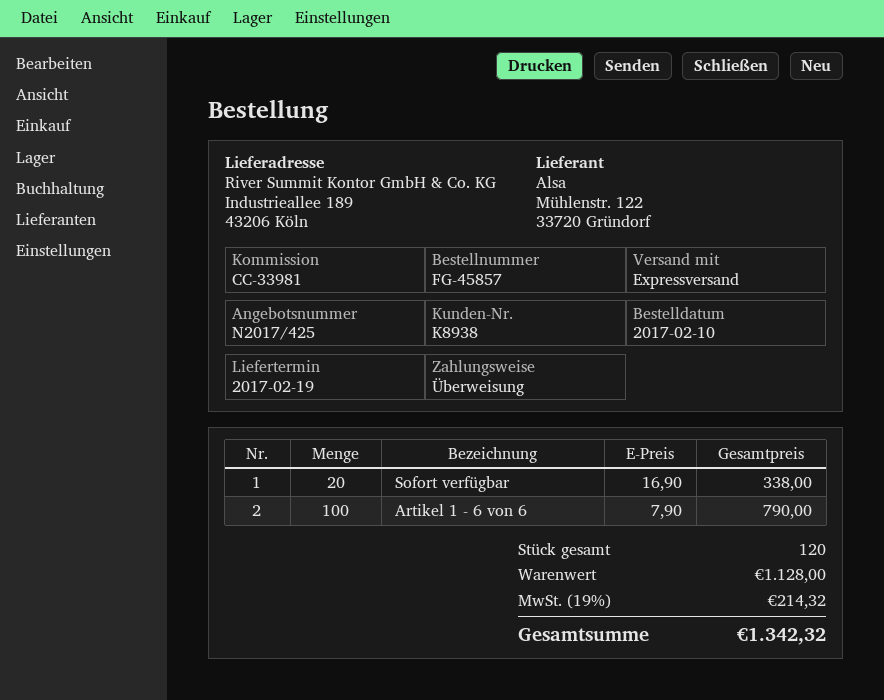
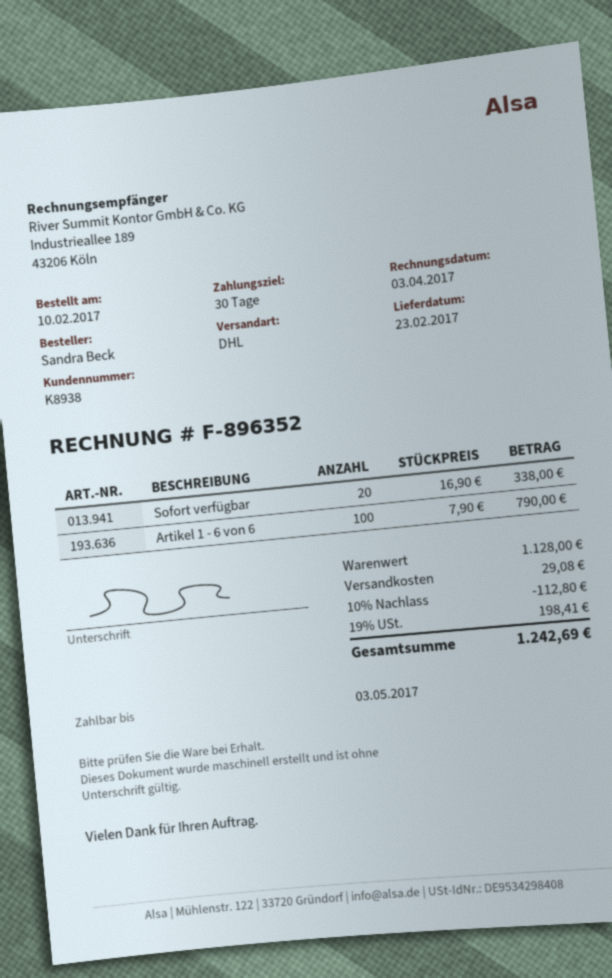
delivery date: 2017-02-19 -> 2017-02-23
shipping method: express -> DHL
discount: none -> 10% = 112.80
shipping: none -> 29.08
tax: 19% = 214.32 -> 19% = 198.41
total: 1342.32 -> 1242.69

